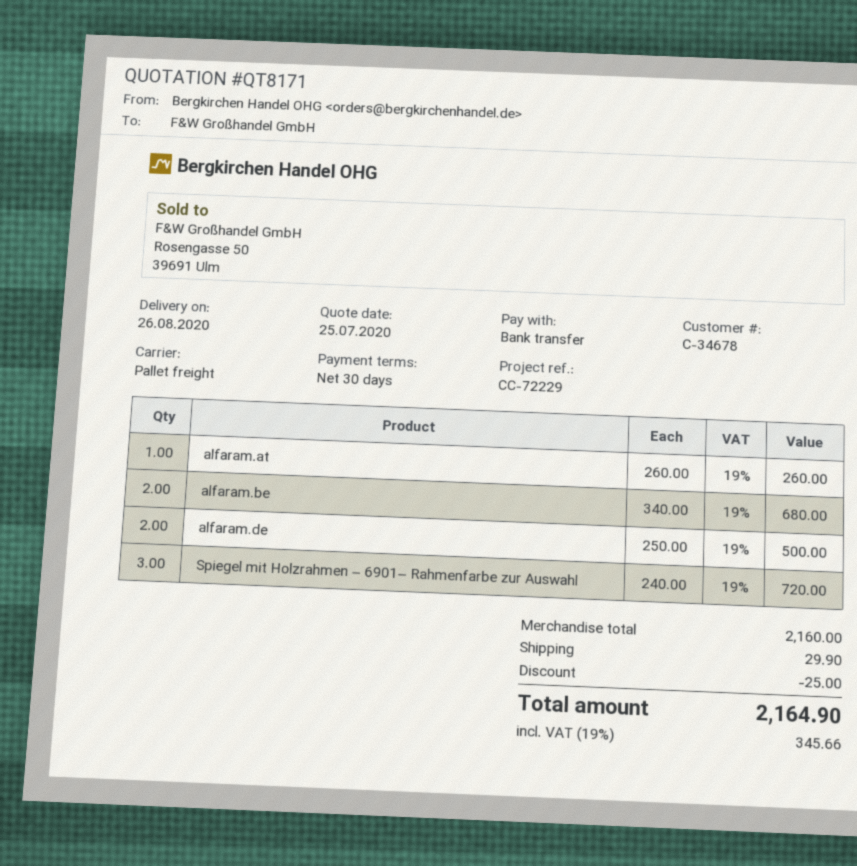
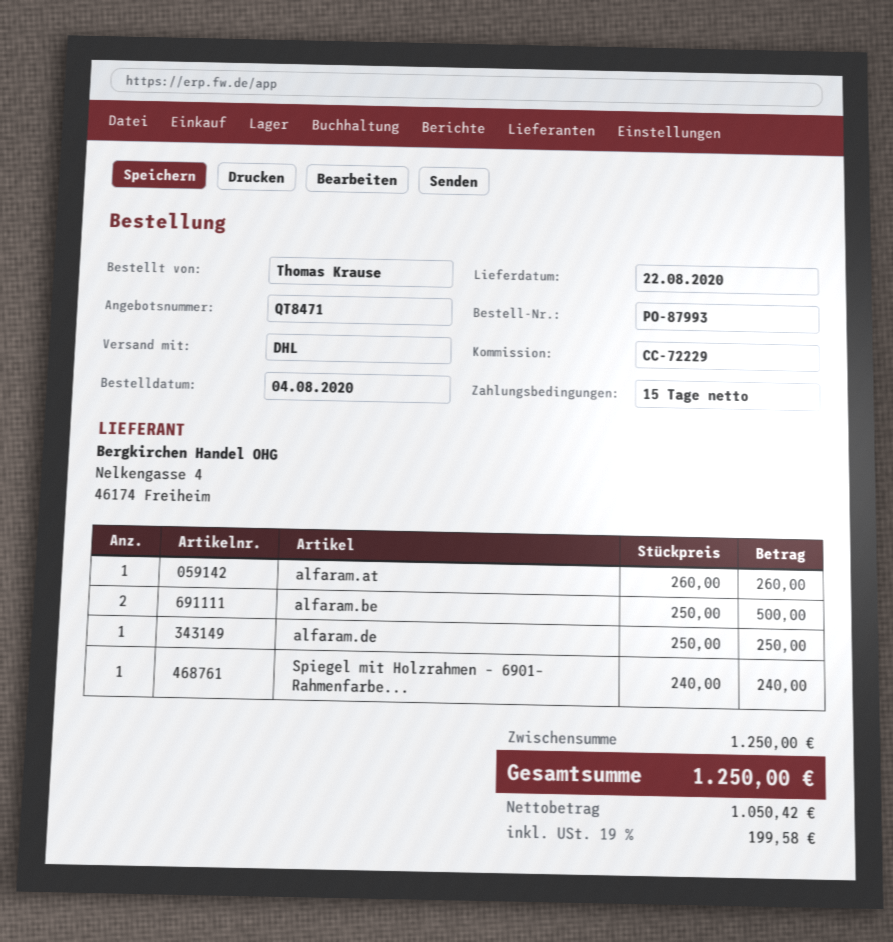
quote number: QT8171 -> QT8471
delivery date: 2020-08-26 -> 2020-08-22
payment terms: 30 days -> 15 days
shipping method: pallet freight -> DHL
alfaram.be: 2 x 340.00 = 680.00 -> 2 x 250.00 = 500.00
alfaram.de: 2 x 250.00 = 500.00 -> 1 x 250.00 = 250.00
Spiegel mit Holzrahmen – 6901– Rahmenfarbe zur Auswahl: 3 x 240.00 = 720.00 -> 1 x 240.00 = 240.00
subtotal: 2160.00 -> 1250.00
discount: 25.00 -> none
shipping: 29.90 -> none
tax: 19% = 345.66 -> 19% = 199.58
total: 2164.90 -> 1250.00

